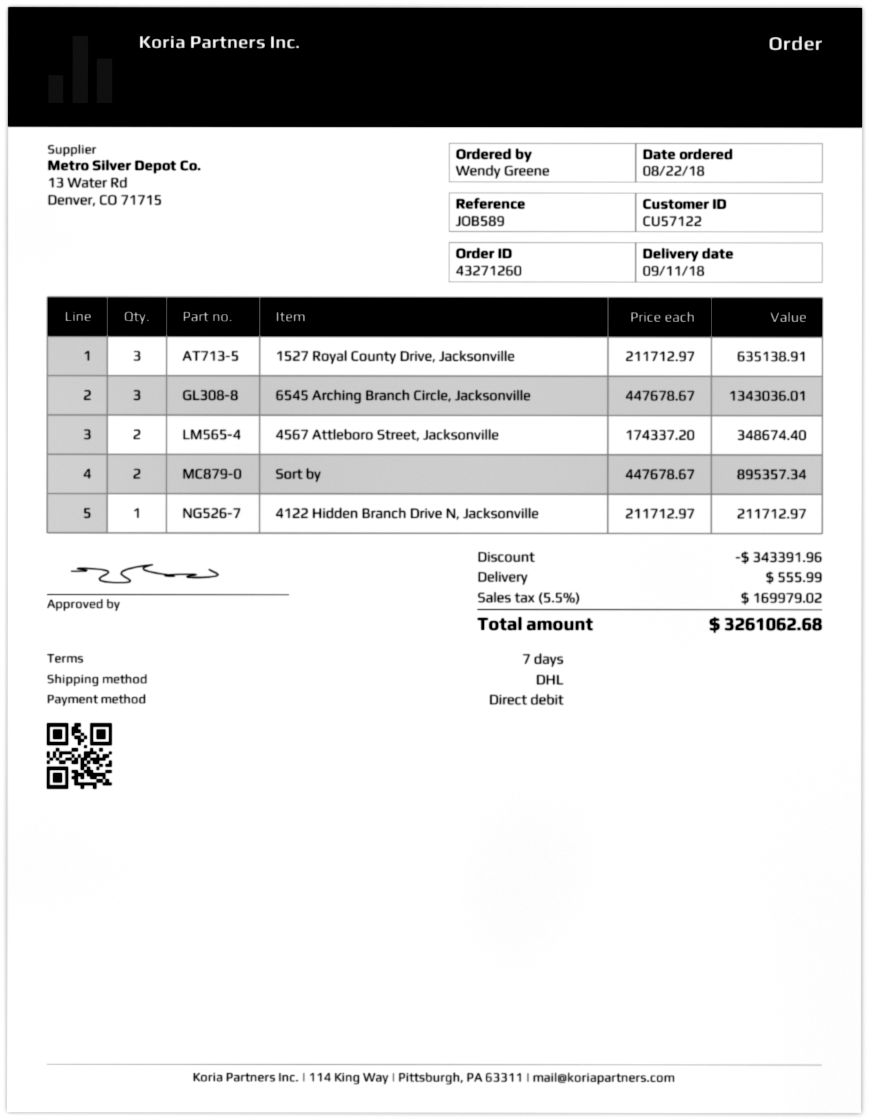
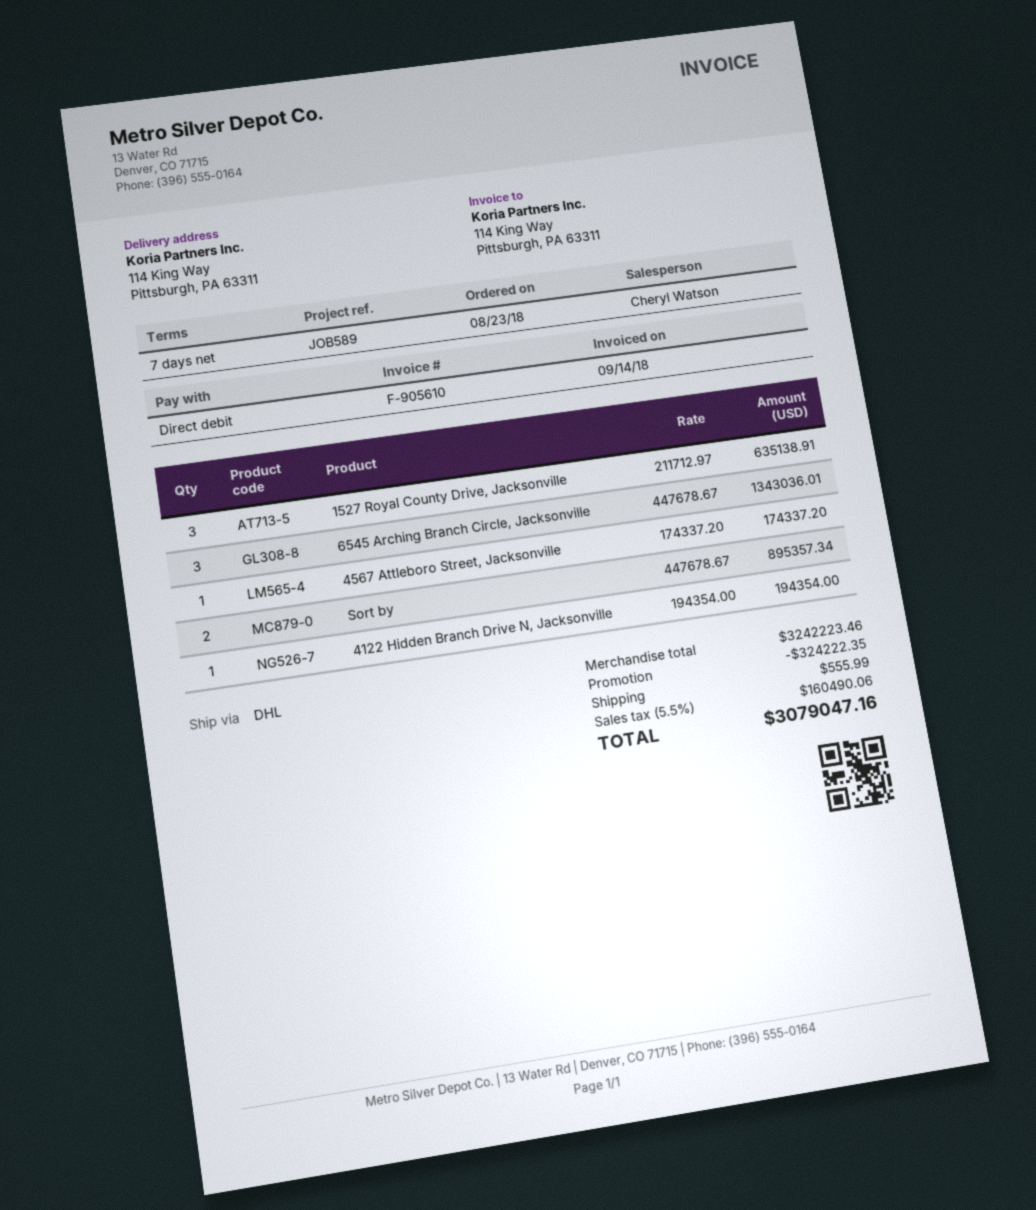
order date: 2018-08-22 -> 2018-08-23
4567 Attleboro Street, Jacksonville: 2 x 174337.20 = 348674.40 -> 1 x 174337.20 = 174337.20
4122 Hidden Branch Drive N, Jacksonville: 1 x 211712.97 = 211712.97 -> 1 x 194354.00 = 194354.00
discount: 343391.96 -> 324222.35
tax: 5.5% = 169979.02 -> 5.5% = 160490.06
total: 3261062.68 -> 3079047.16

